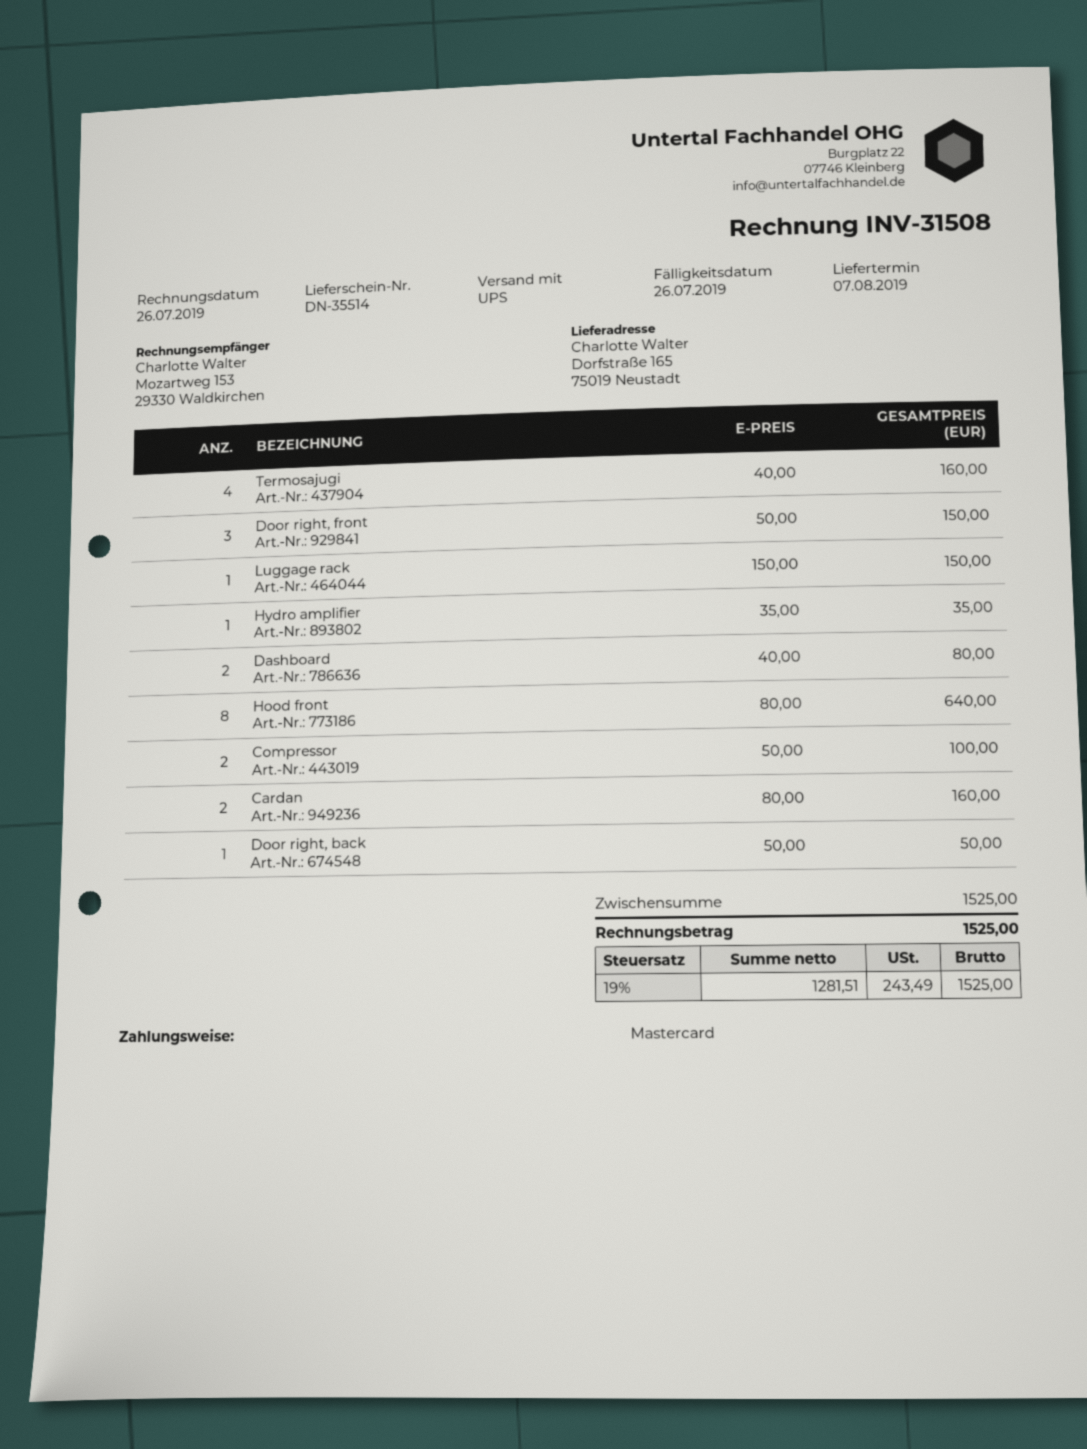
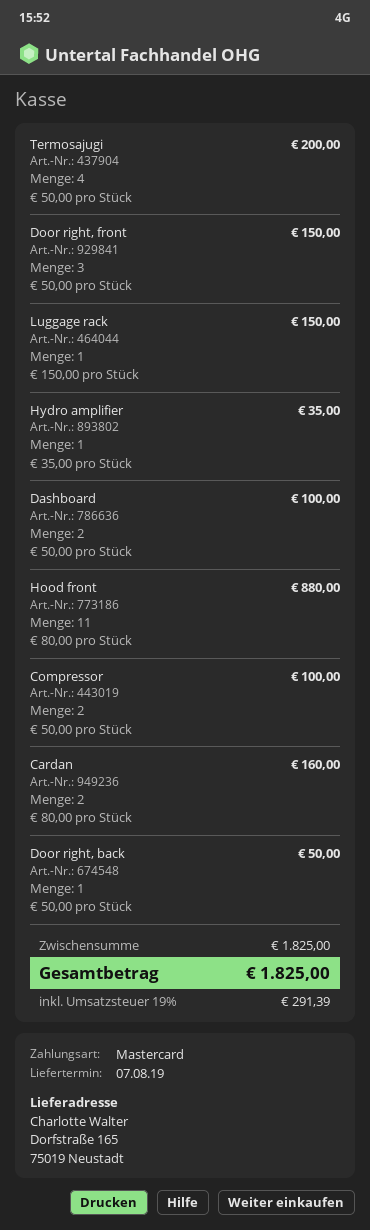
Termosajugi: 4 x 40.00 = 160.00 -> 4 x 50.00 = 200.00
Dashboard: 2 x 40.00 = 80.00 -> 2 x 50.00 = 100.00
Hood front: 8 x 80.00 = 640.00 -> 11 x 80.00 = 880.00
subtotal: 1525.00 -> 1825.00
tax: 19% = 243.49 -> 19% = 291.39
total: 1525.00 -> 1825.00

